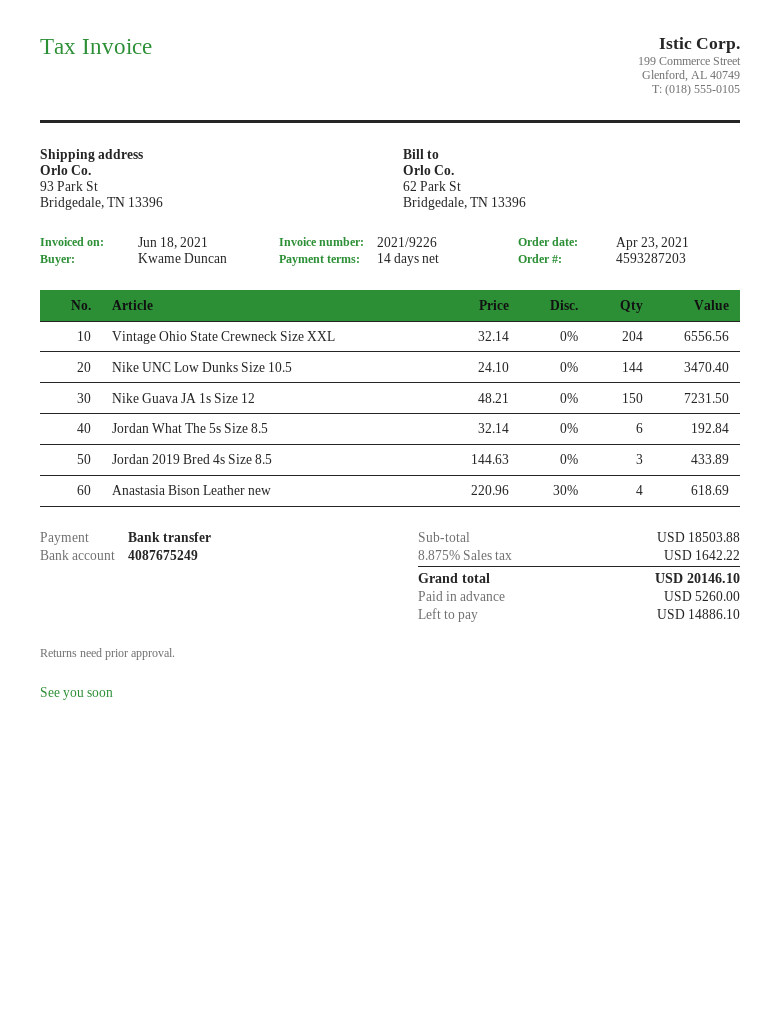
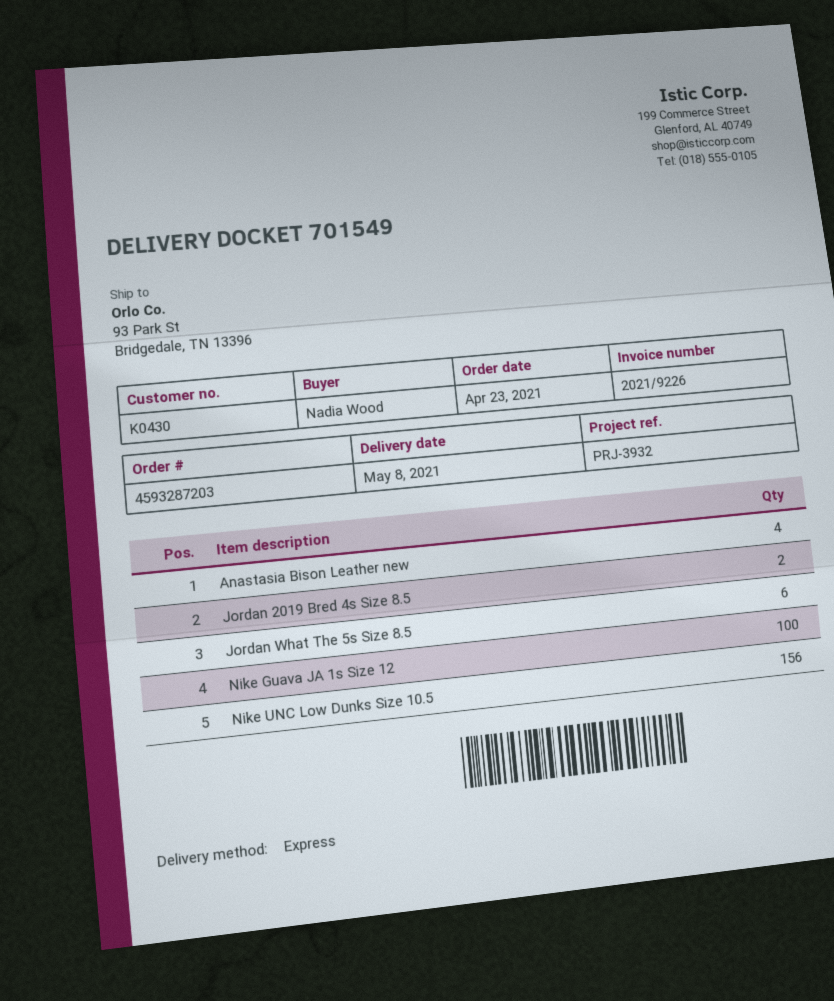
ordered by: Kwame Duncan -> Nadia Wood
Vintage Ohio State Crewneck Size XXL: 204 -> none
Nike UNC Low Dunks Size 10.5: 144 -> 156
Nike Guava JA 1s Size 12: 150 -> 100
Jordan 2019 Bred 4s Size 8.5: 3 -> 2

